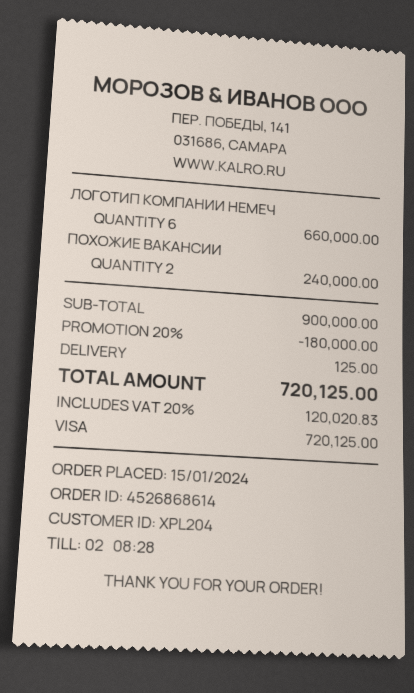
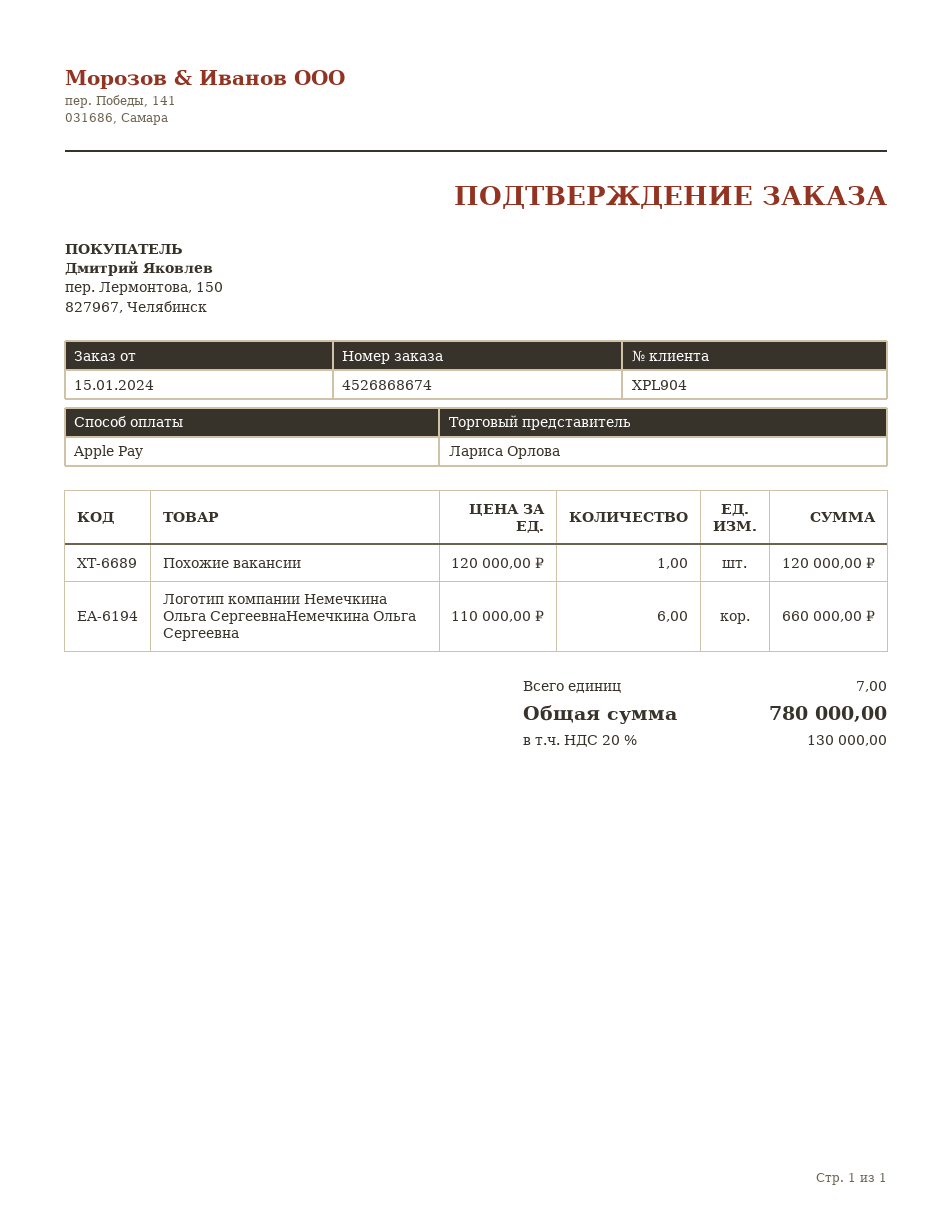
order number: 4526868614 -> 4526868674
customer number: XPL204 -> XPL904
payment method: Visa -> Apple Pay
ПОХОЖИЕ ВАКАНСИИ: 2 for 240000.00 -> 1 for 120000.00
discount: 20% = 180000.00 -> none
shipping: 125.00 -> none
tax: 20% = 120020.83 -> 20% = 130000.00
total: 720125.00 -> 780000.00

